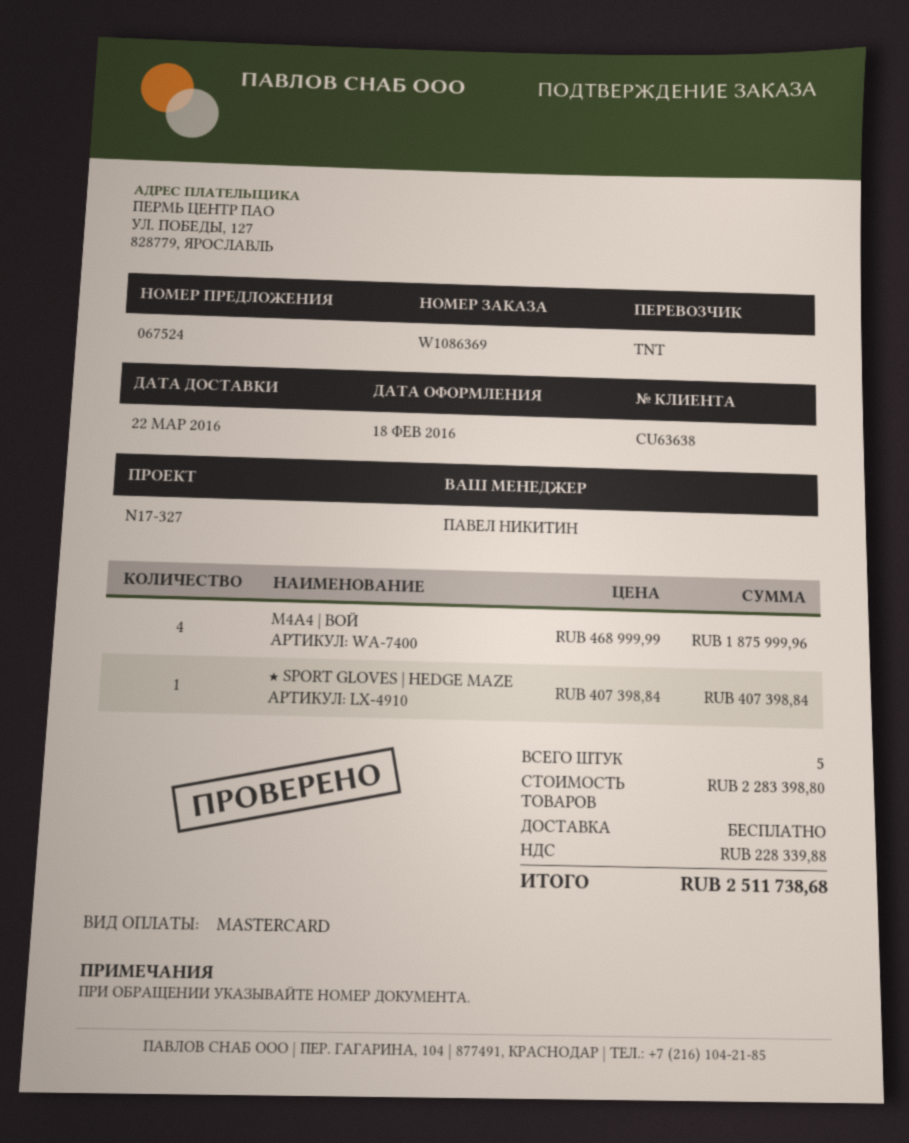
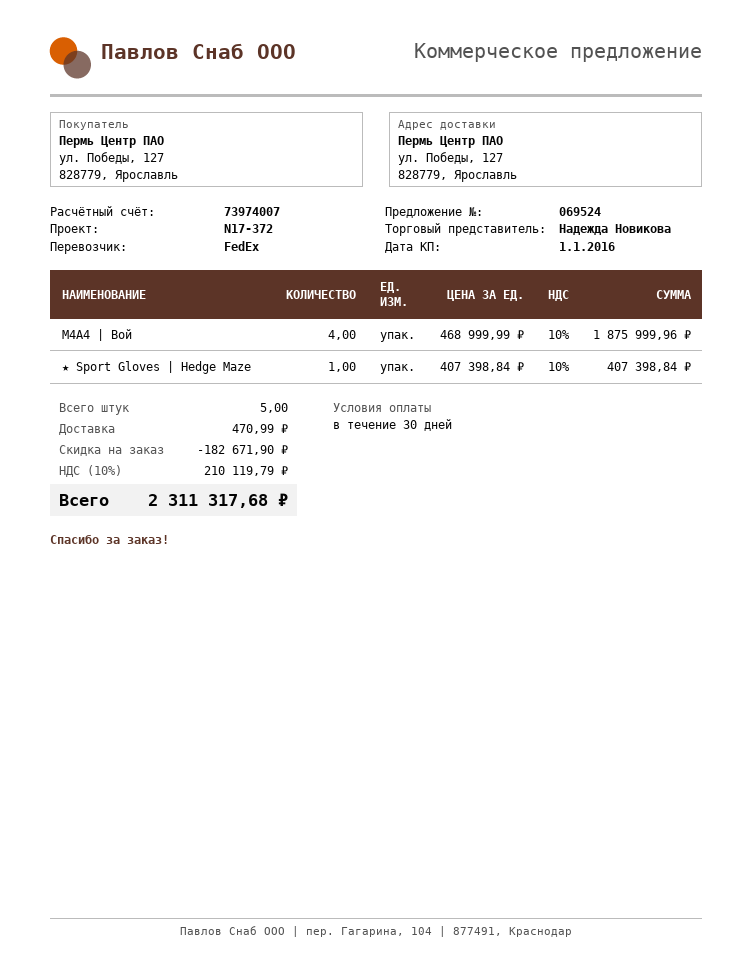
quote number: 067524 -> 069524
reference: N17-327 -> N17-372
sales rep: ПАВЕЛ НИКИТИН -> Надежда Новикова
shipping method: TNT -> FedEx
discount: none -> 182671.90
shipping: 0.00 -> 470.99
tax: 228339.88 -> 210119.79
total: 2511738.68 -> 2311317.68

